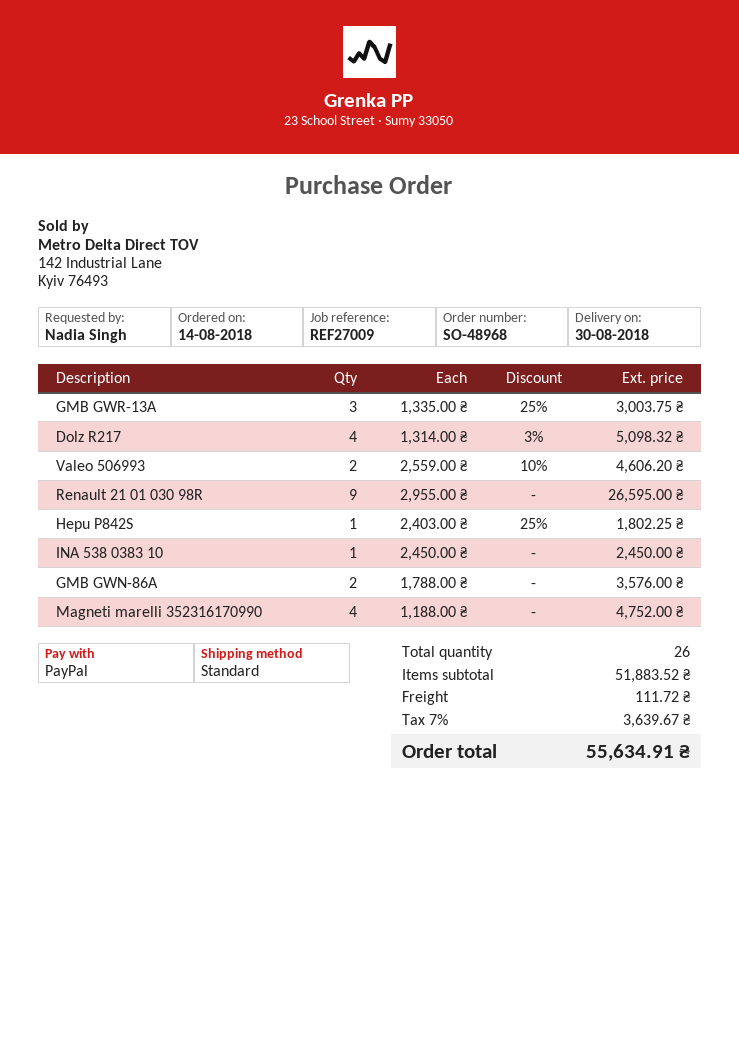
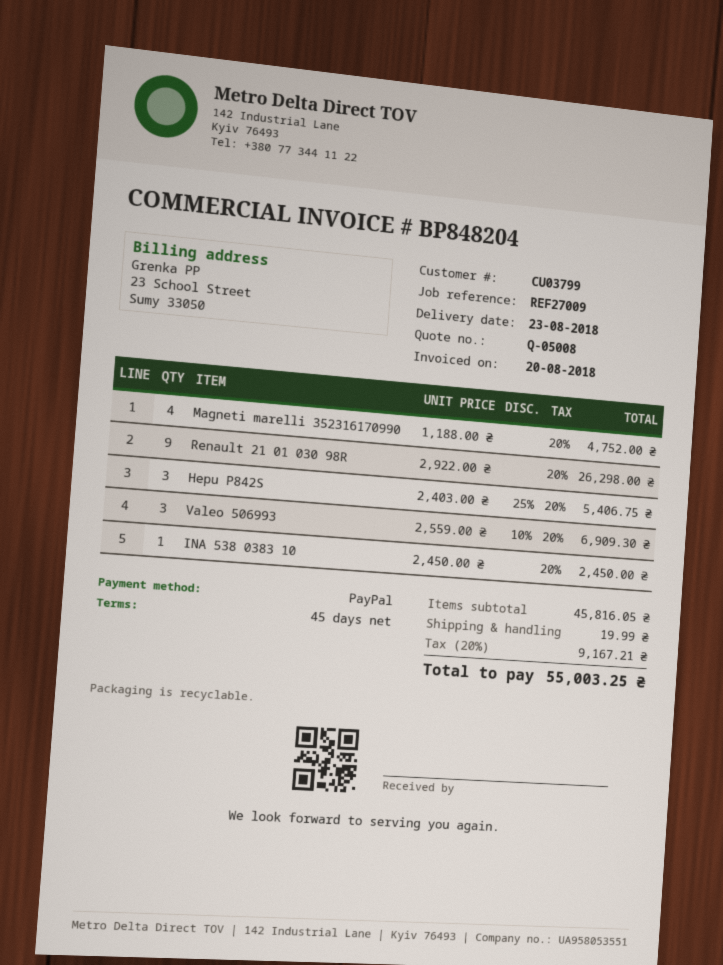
delivery date: 2018-08-30 -> 2018-08-23
GMB GWR-13A: 3 x 1335.00 - 25% = 3003.75 -> none
Dolz R217: 4 x 1314.00 - 3% = 5098.32 -> none
Valeo 506993: 2 x 2559.00 - 10% = 4606.20 -> 3 x 2559.00 - 10% = 6909.30
Renault 21 01 030 98R: 9 x 2955.00 = 26595.00 -> 9 x 2922.00 = 26298.00
Hepu P842S: 1 x 2403.00 - 25% = 1802.25 -> 3 x 2403.00 - 25% = 5406.75
GMB GWN-86A: 2 x 1788.00 = 3576.00 -> none
subtotal: 51883.52 -> 45816.05
shipping: 111.72 -> 19.99
tax: 7% = 3639.67 -> 20% = 9167.21
total: 55634.91 -> 55003.25

